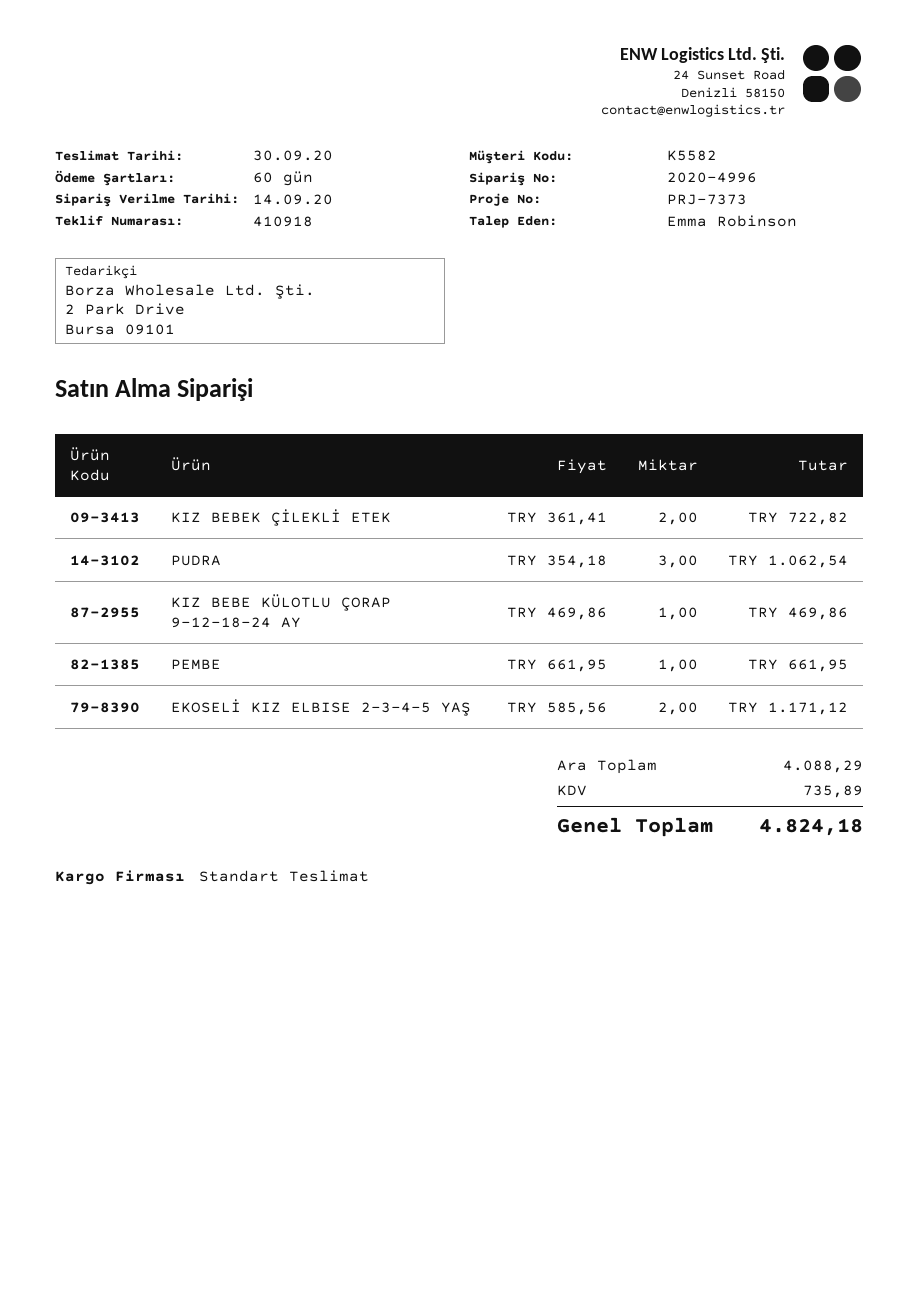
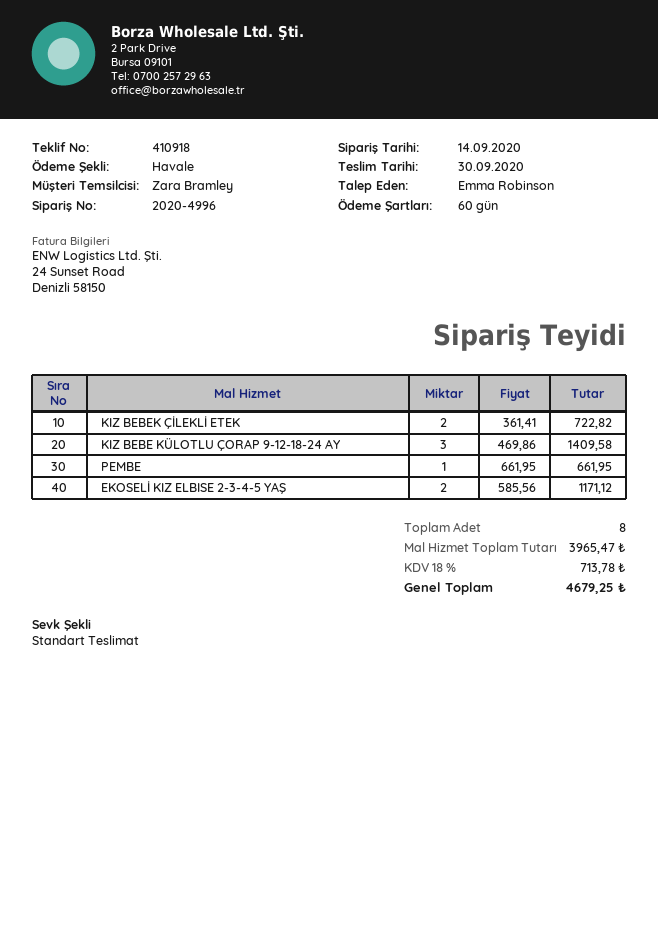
PUDRA: 3 x 354.18 = 1062.54 -> none
KIZ BEBE KÜLOTLU ÇORAP 9-12-18-24 AY: 1 x 469.86 = 469.86 -> 3 x 469.86 = 1409.58
subtotal: 4088.29 -> 3965.47
tax: 735.89 -> 713.78
total: 4824.18 -> 4679.25

